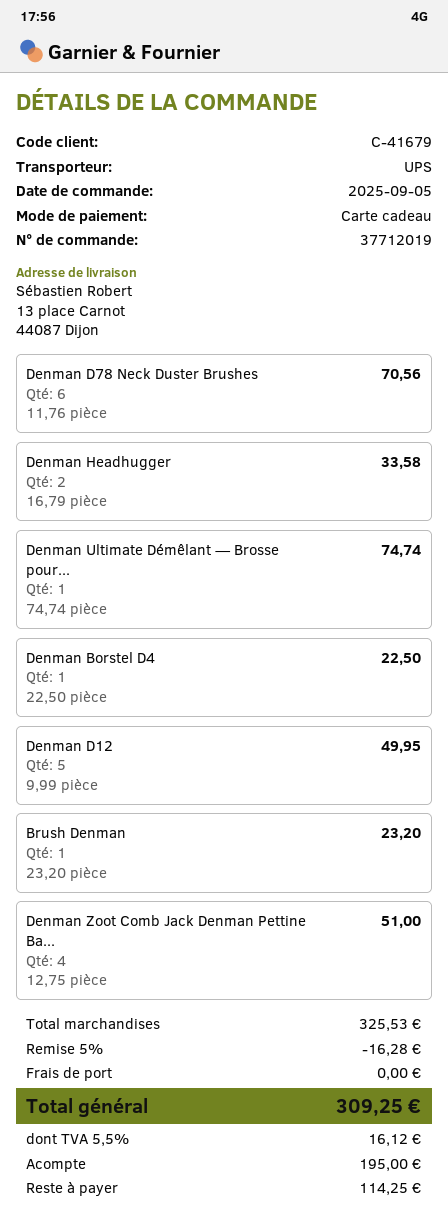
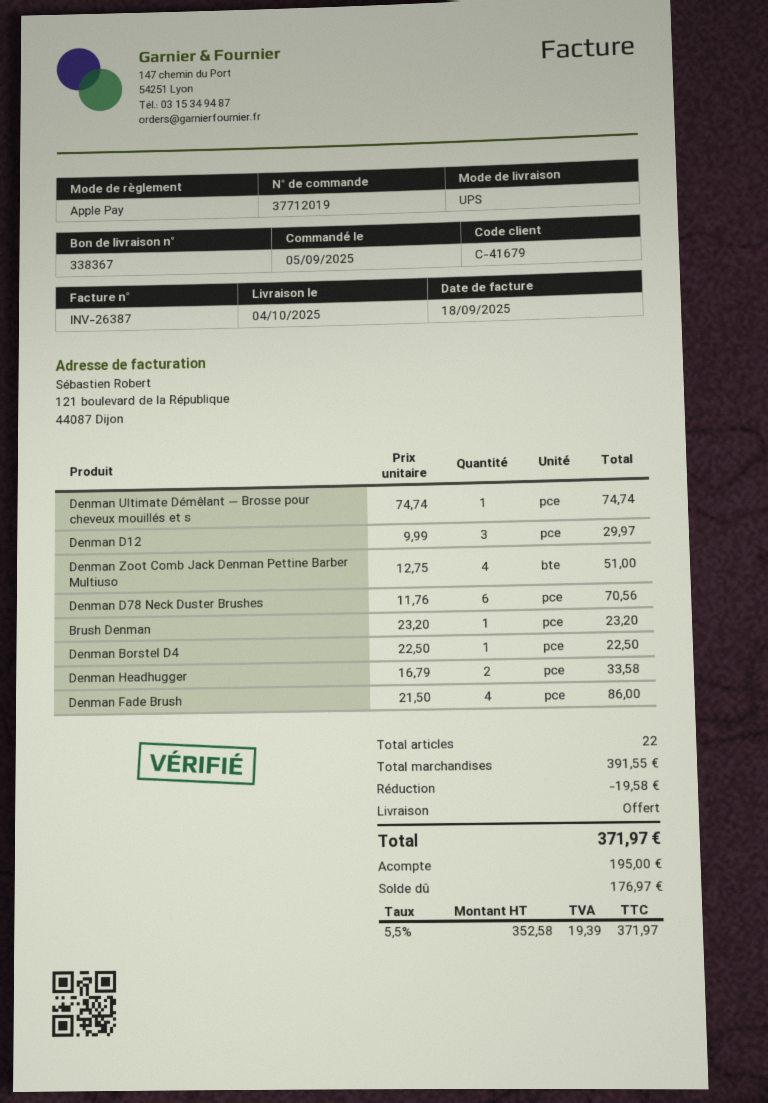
payment method: gift card -> Apple Pay
Denman D12: 5 x 9.99 = 49.95 -> 3 x 9.99 = 29.97
Denman Fade Brush: none -> 4 x 21.50 = 86.00
subtotal: 325.53 -> 391.55
discount: 16.28 -> 19.58
tax: 5.5% = 16.12 -> 5.5% = 19.39
total: 309.25 -> 371.97
balance: 114.25 -> 176.97

